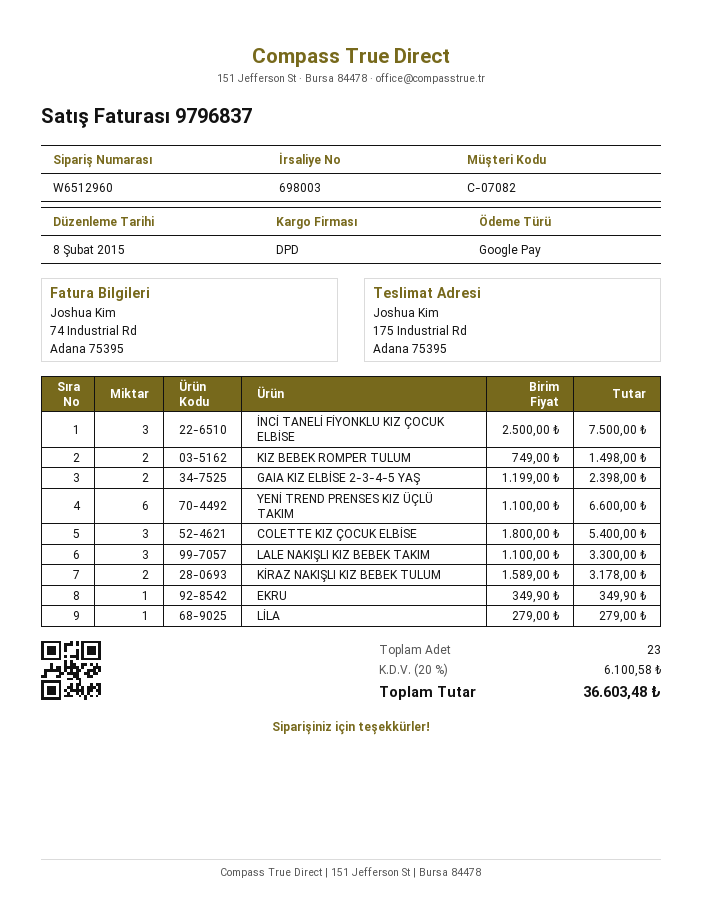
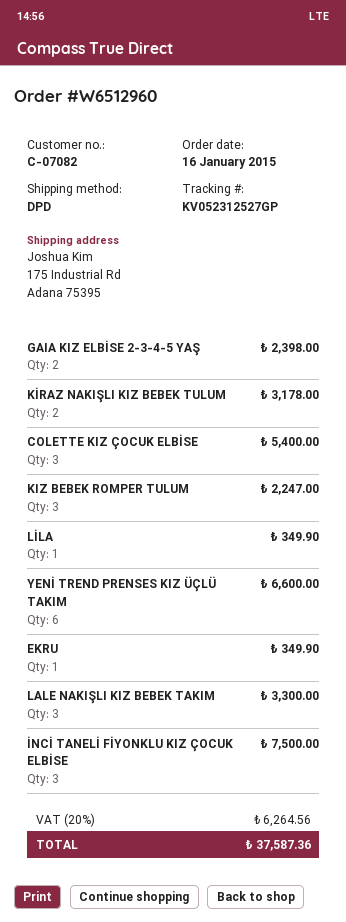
KIZ BEBEK ROMPER TULUM: 2 for 1498.00 -> 3 for 2247.00
LİLA: 1 for 279.00 -> 1 for 349.90
tax: 20% = 6100.58 -> 20% = 6264.56
total: 36603.48 -> 37587.36

